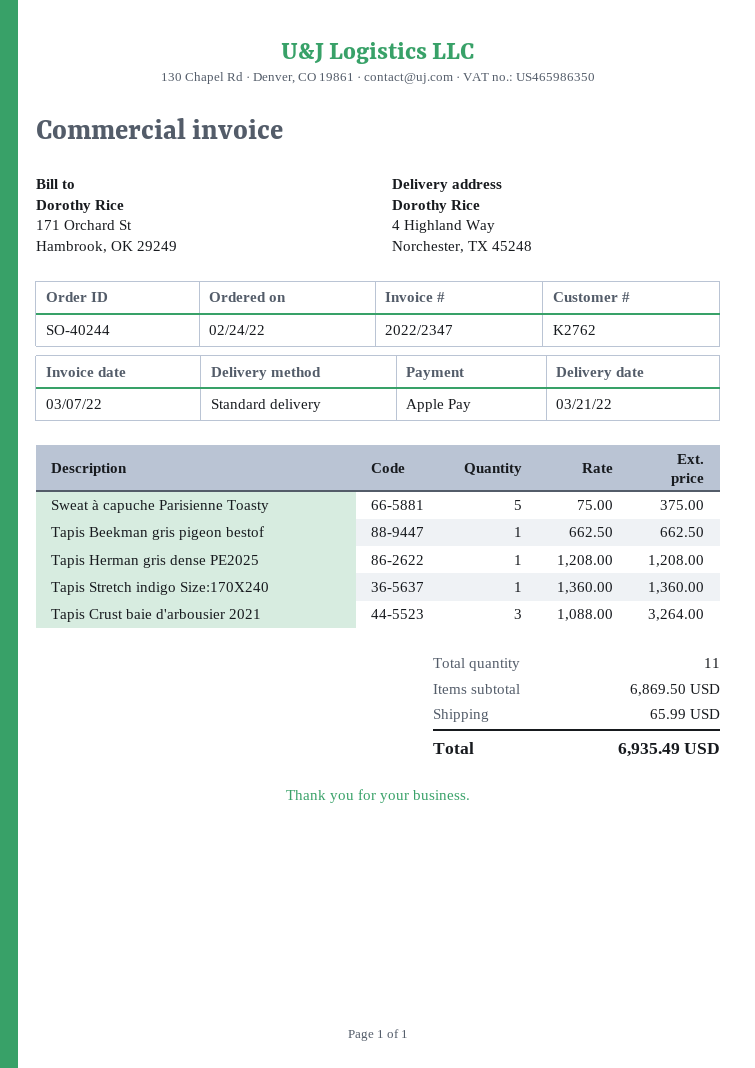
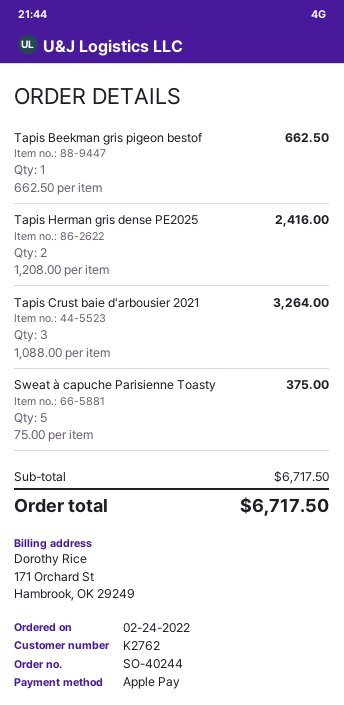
Tapis Herman gris dense PE2025: 1 x 1208.00 = 1208.00 -> 2 x 1208.00 = 2416.00
Tapis Stretch indigo Size:170X240: 1 x 1360.00 = 1360.00 -> none
subtotal: 6869.50 -> 6717.50
shipping: 65.99 -> none
total: 6935.49 -> 6717.50

